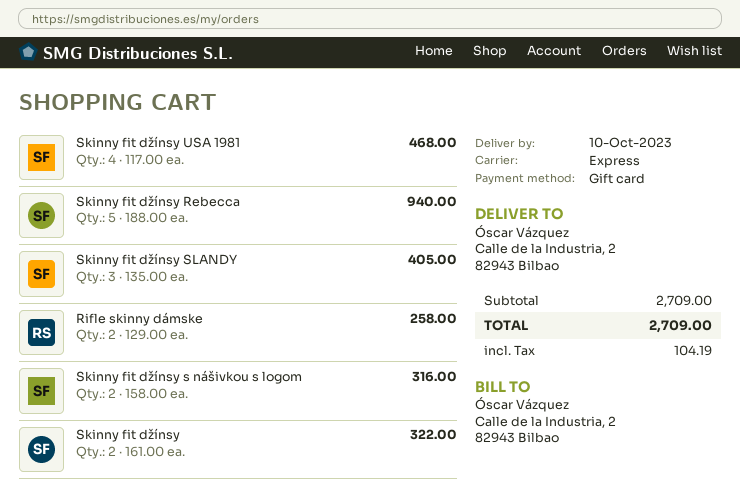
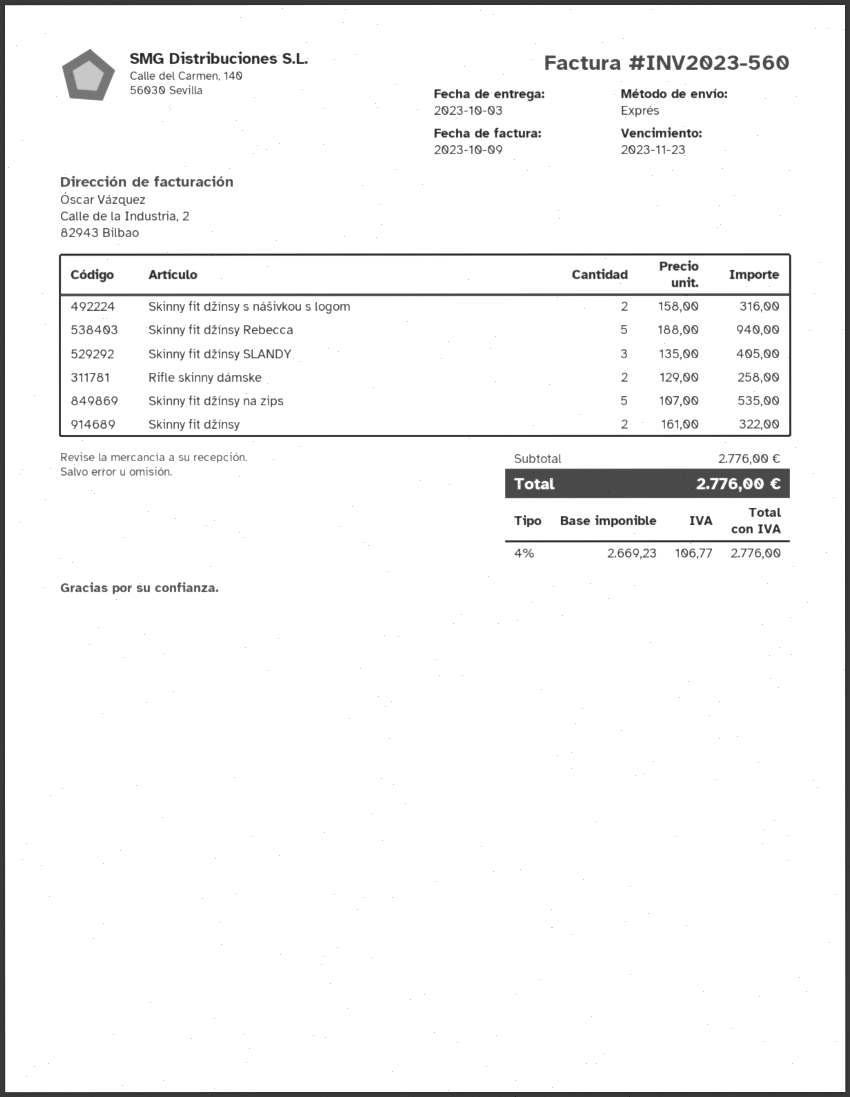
delivery date: 2023-10-10 -> 2023-10-03
Skinny fit džínsy USA 1981: 4 x 117.00 = 468.00 -> none
Skinny fit džínsy na zips: none -> 5 x 107.00 = 535.00
subtotal: 2709.00 -> 2776.00
tax: 104.19 -> 106.77
total: 2709.00 -> 2776.00

